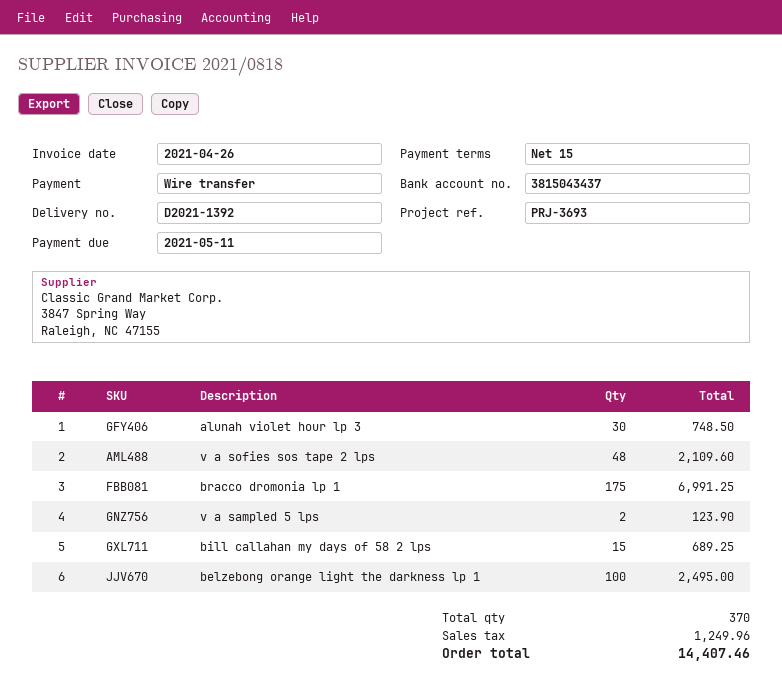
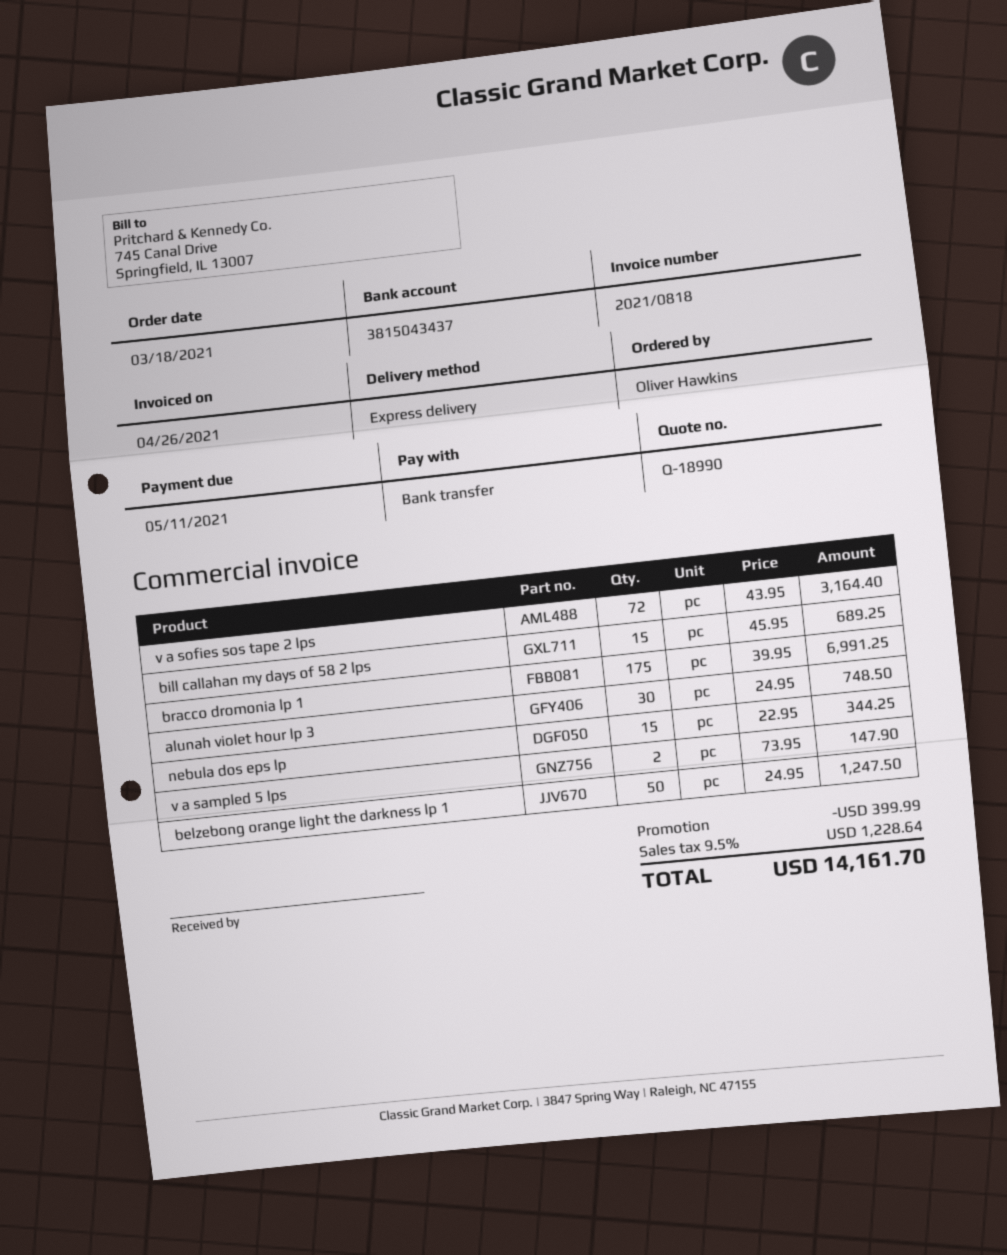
v a sofies sos tape 2 lps: 48 for 2109.60 -> 72 for 3164.40
v a sampled 5 lps: 2 for 123.90 -> 2 for 147.90
belzebong orange light the darkness lp 1: 100 for 2495.00 -> 50 for 1247.50
nebula dos eps lp: none -> 15 for 344.25
discount: none -> 399.99
tax: 1249.96 -> 1228.64
total: 14407.46 -> 14161.70

